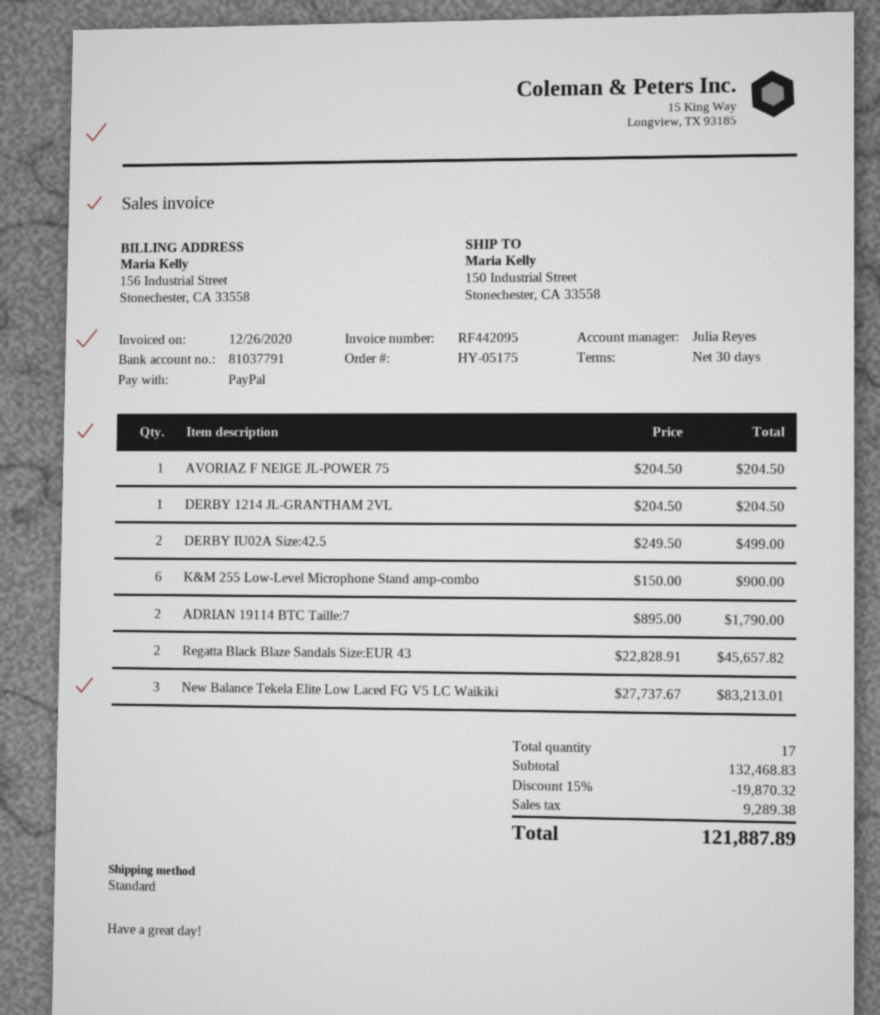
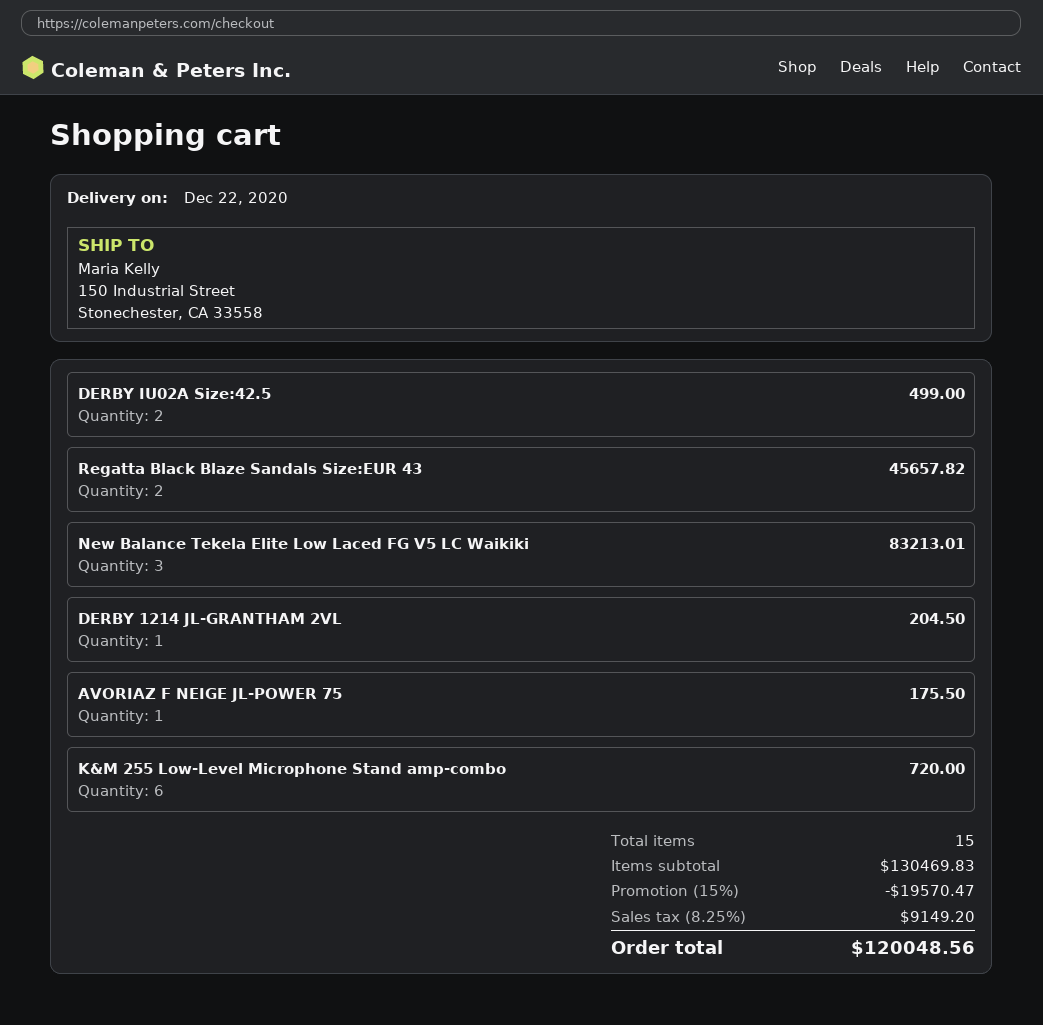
AVORIAZ F NEIGE JL-POWER 75: 1 for 204.50 -> 1 for 175.50
K&M 255 Low-Level Microphone Stand amp-combo: 6 for 900.00 -> 6 for 720.00
ADRIAN 19114 BTC Taille:7: 2 for 1790.00 -> none
total quantity: 17 -> 15
subtotal: 132468.83 -> 130469.83
discount: 15% = 19870.32 -> 15% = 19570.47
tax: 9289.38 -> 9149.20
total: 121887.89 -> 120048.56

